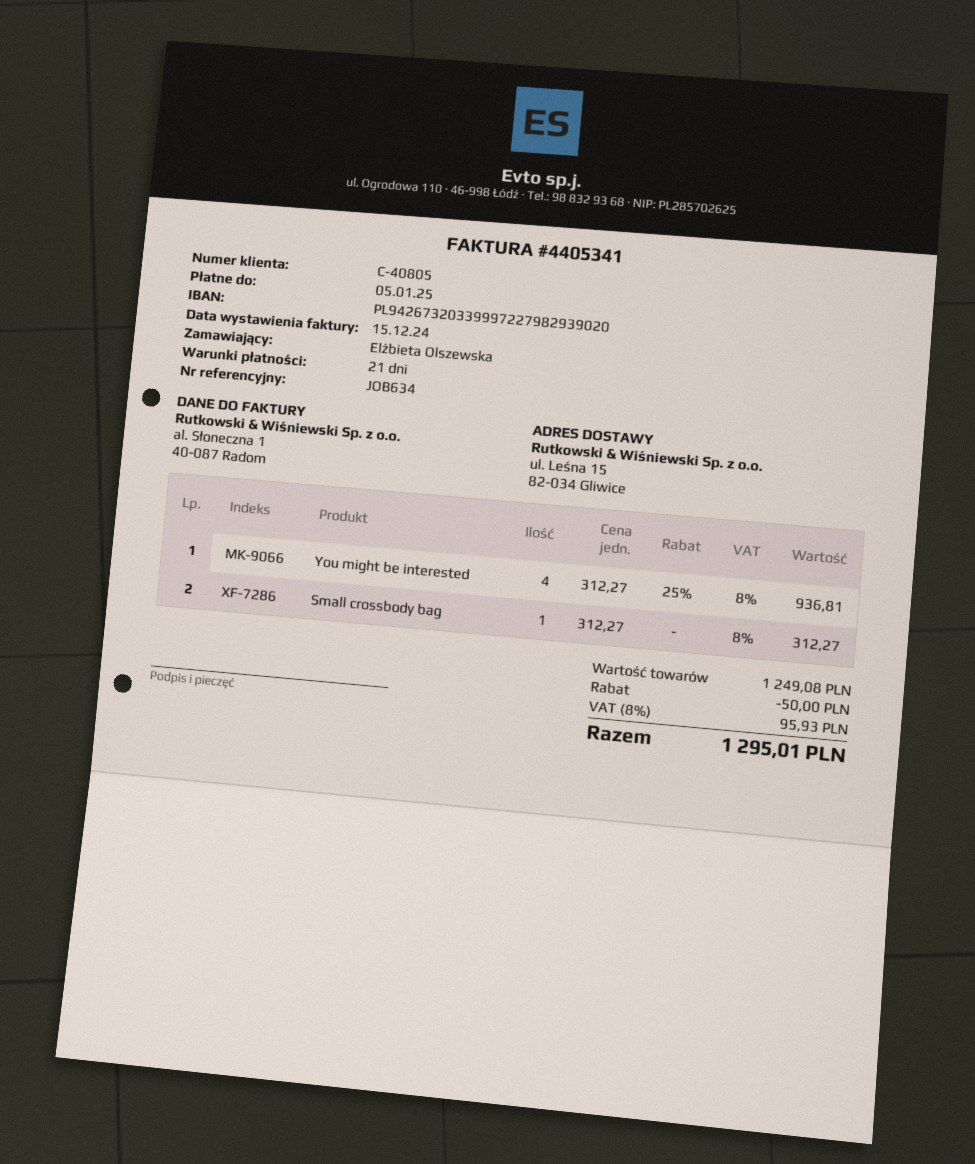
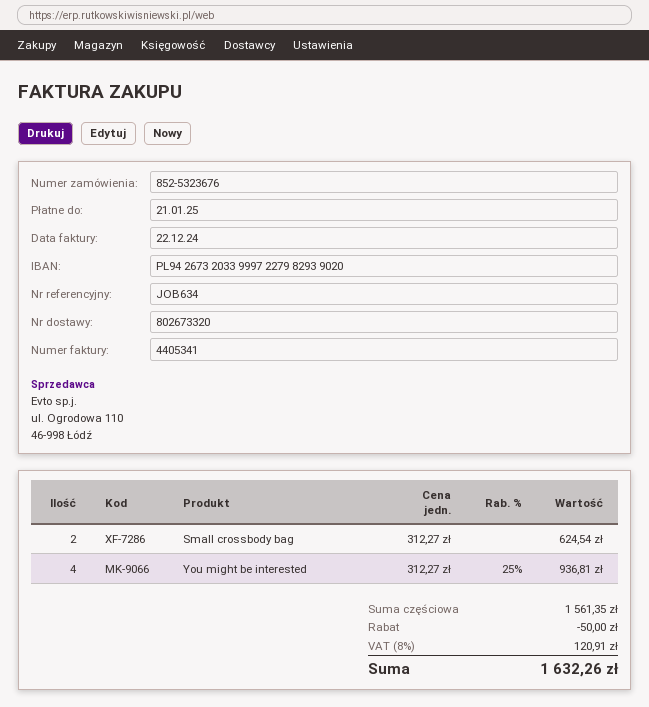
invoice date: 2024-12-15 -> 2024-12-22
due date: 2025-01-05 -> 2025-01-21
Small crossbody bag: 1 x 312.27 = 312.27 -> 2 x 312.27 = 624.54
subtotal: 1249.08 -> 1561.35
tax: 8% = 95.93 -> 8% = 120.91
total: 1295.01 -> 1632.26

